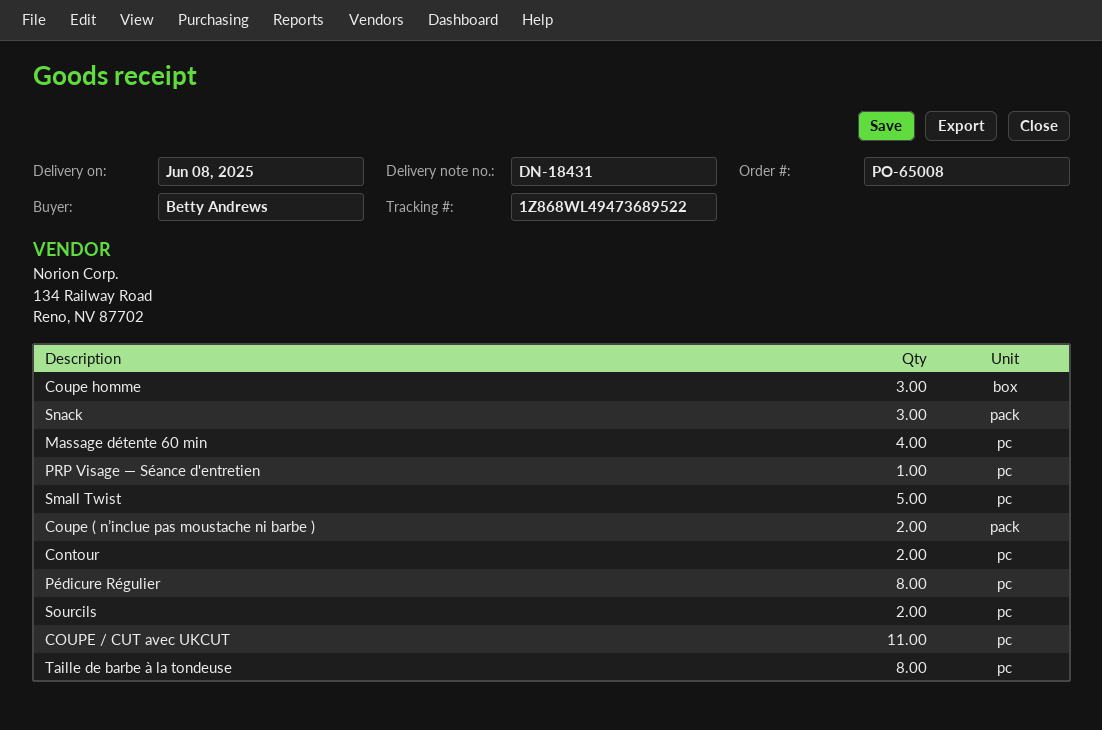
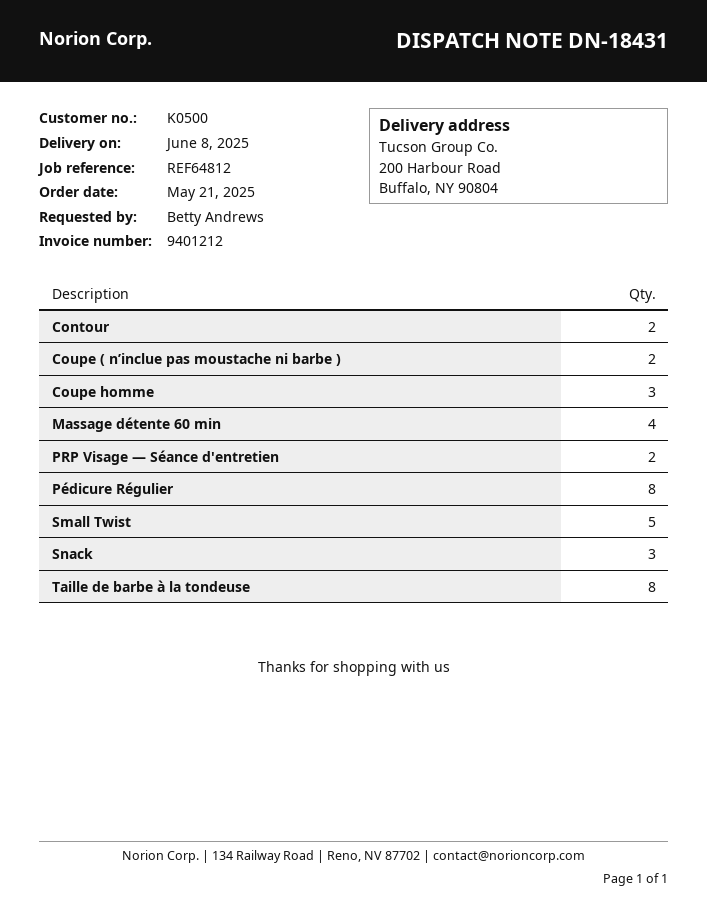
PRP Visage — Séance d'entretien: 1 -> 2
Sourcils: 2 -> none
COUPE / CUT avec UKCUT: 11 -> none

